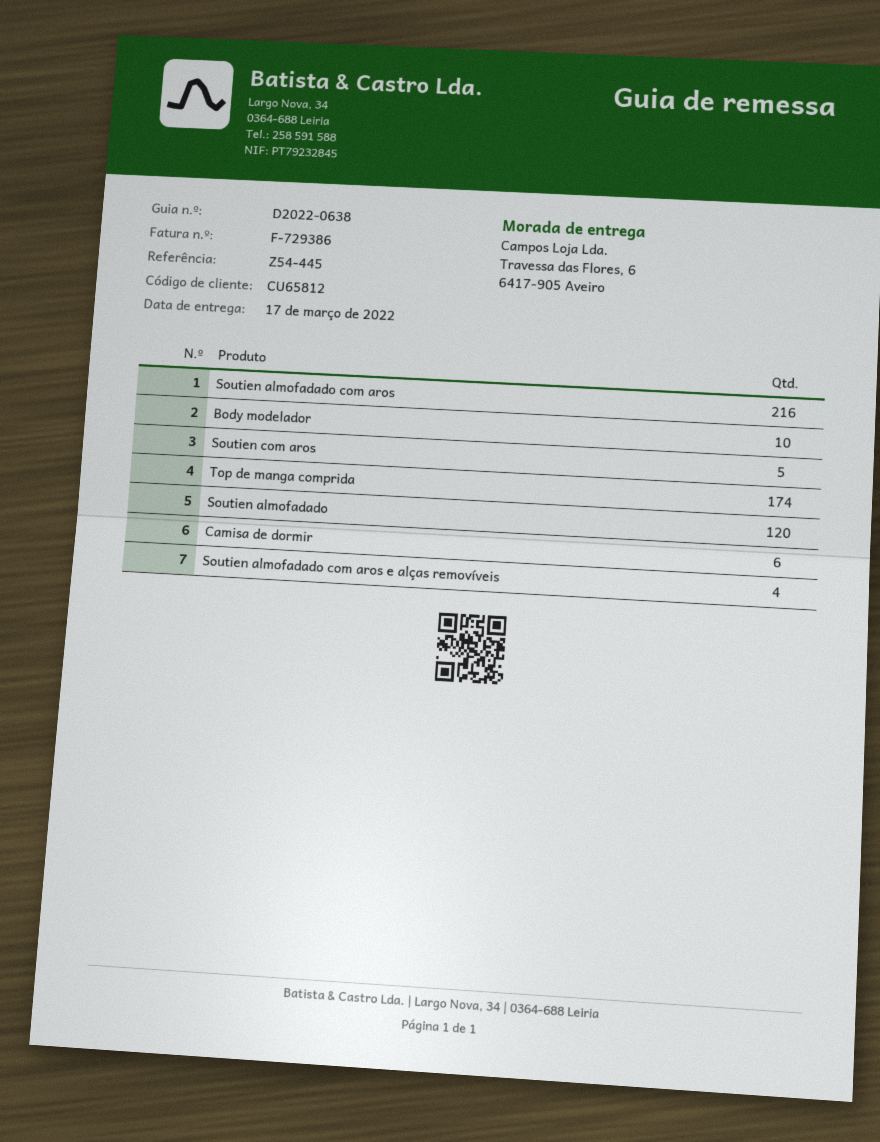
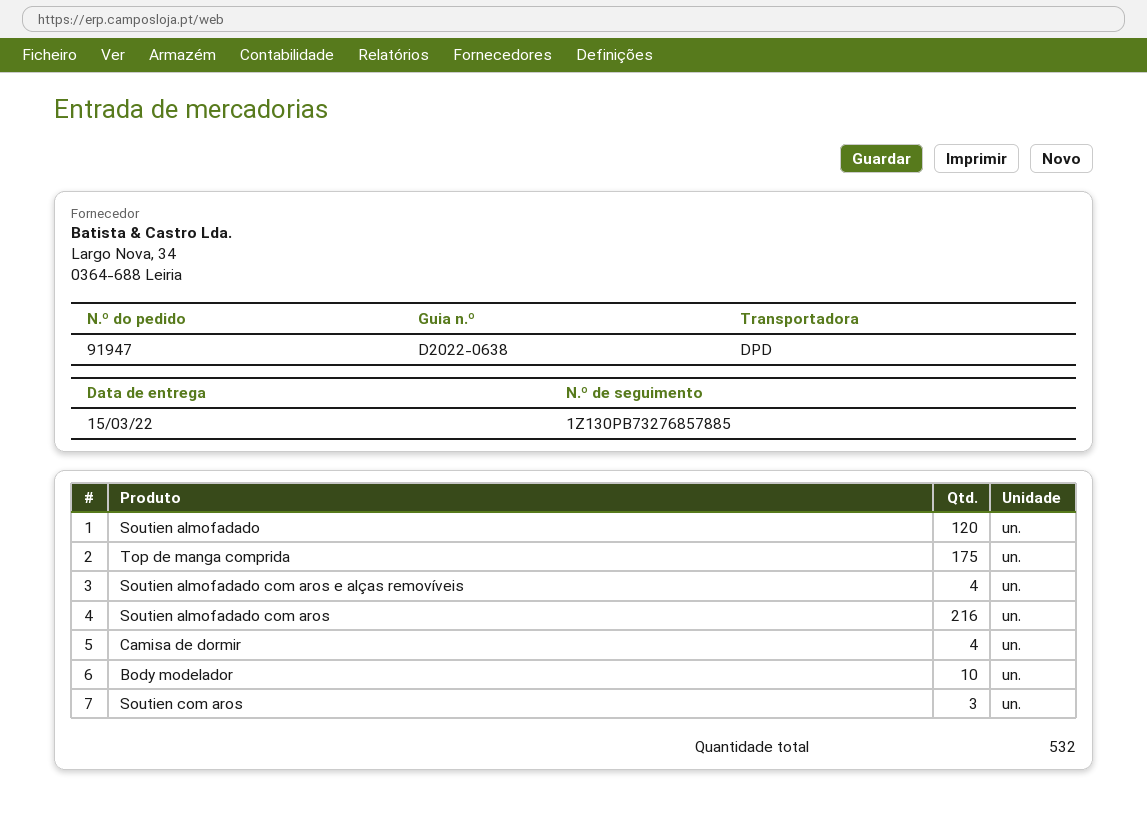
delivery date: 2022-03-17 -> 2022-03-15
Soutien com aros: 5 -> 3
Top de manga comprida: 174 -> 175
Camisa de dormir: 6 -> 4

